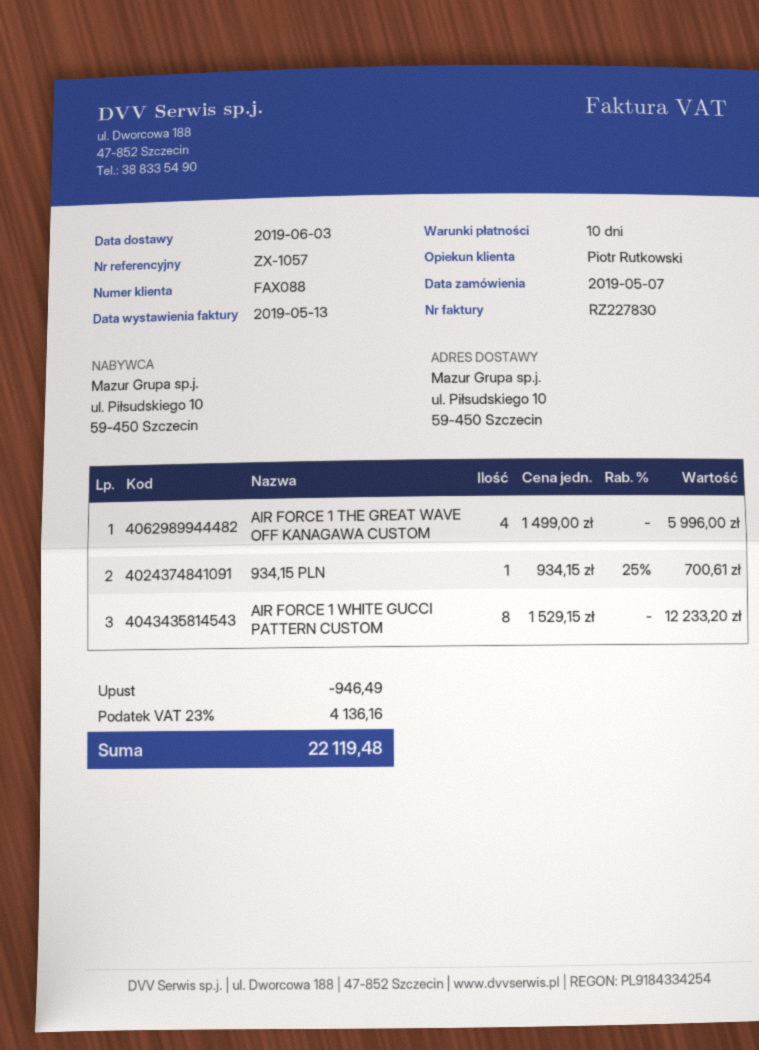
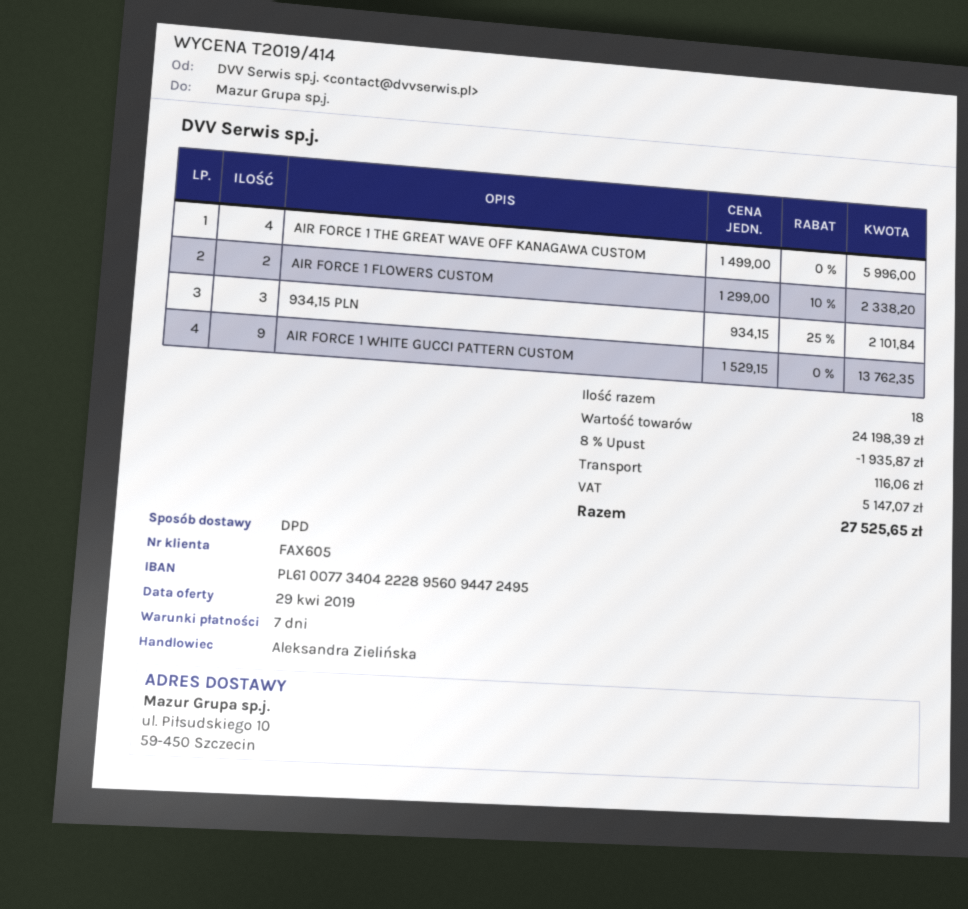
payment terms: 10 days -> 7 days
customer number: FAX088 -> FAX605
sales rep: Piotr Rutkowski -> Aleksandra Zielińska
934,15 PLN: 1 x 934.15 - 25% = 700.61 -> 3 x 934.15 - 25% = 2101.84
AIR FORCE 1 WHITE GUCCI PATTERN CUSTOM: 8 x 1529.15 = 12233.20 -> 9 x 1529.15 = 13762.35
AIR FORCE 1 FLOWERS CUSTOM: none -> 2 x 1299.00 - 10% = 2338.20
discount: 946.49 -> 1935.87
shipping: none -> 116.06
tax: 4136.16 -> 5147.07
total: 22119.48 -> 27525.65

